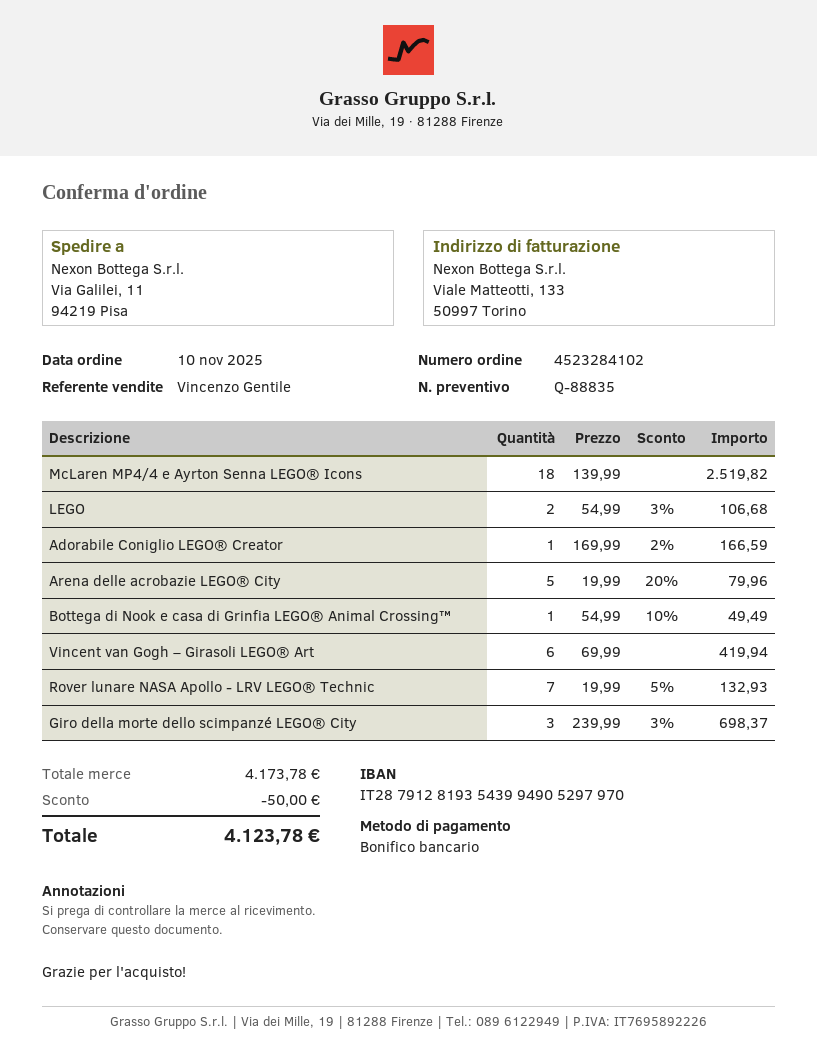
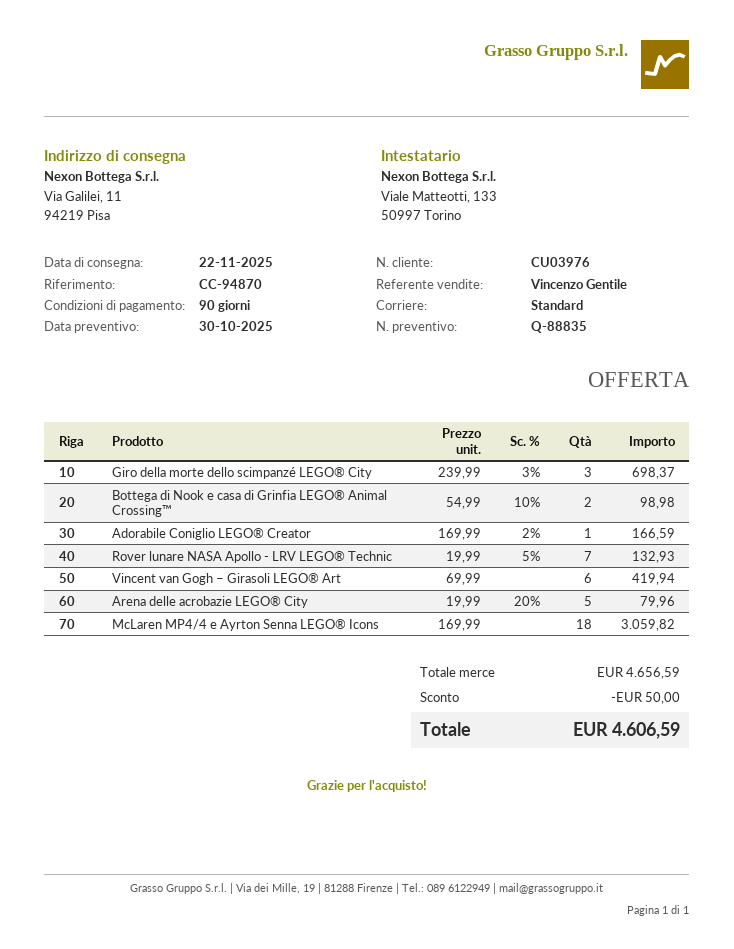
McLaren MP4/4 e Ayrton Senna LEGO® Icons: 18 x 139.99 = 2519.82 -> 18 x 169.99 = 3059.82
LEGO: 2 x 54.99 - 3% = 106.68 -> none
Bottega di Nook e casa di Grinfia LEGO® Animal Crossing™: 1 x 54.99 - 10% = 49.49 -> 2 x 54.99 - 10% = 98.98
subtotal: 4173.78 -> 4656.59
total: 4123.78 -> 4606.59

